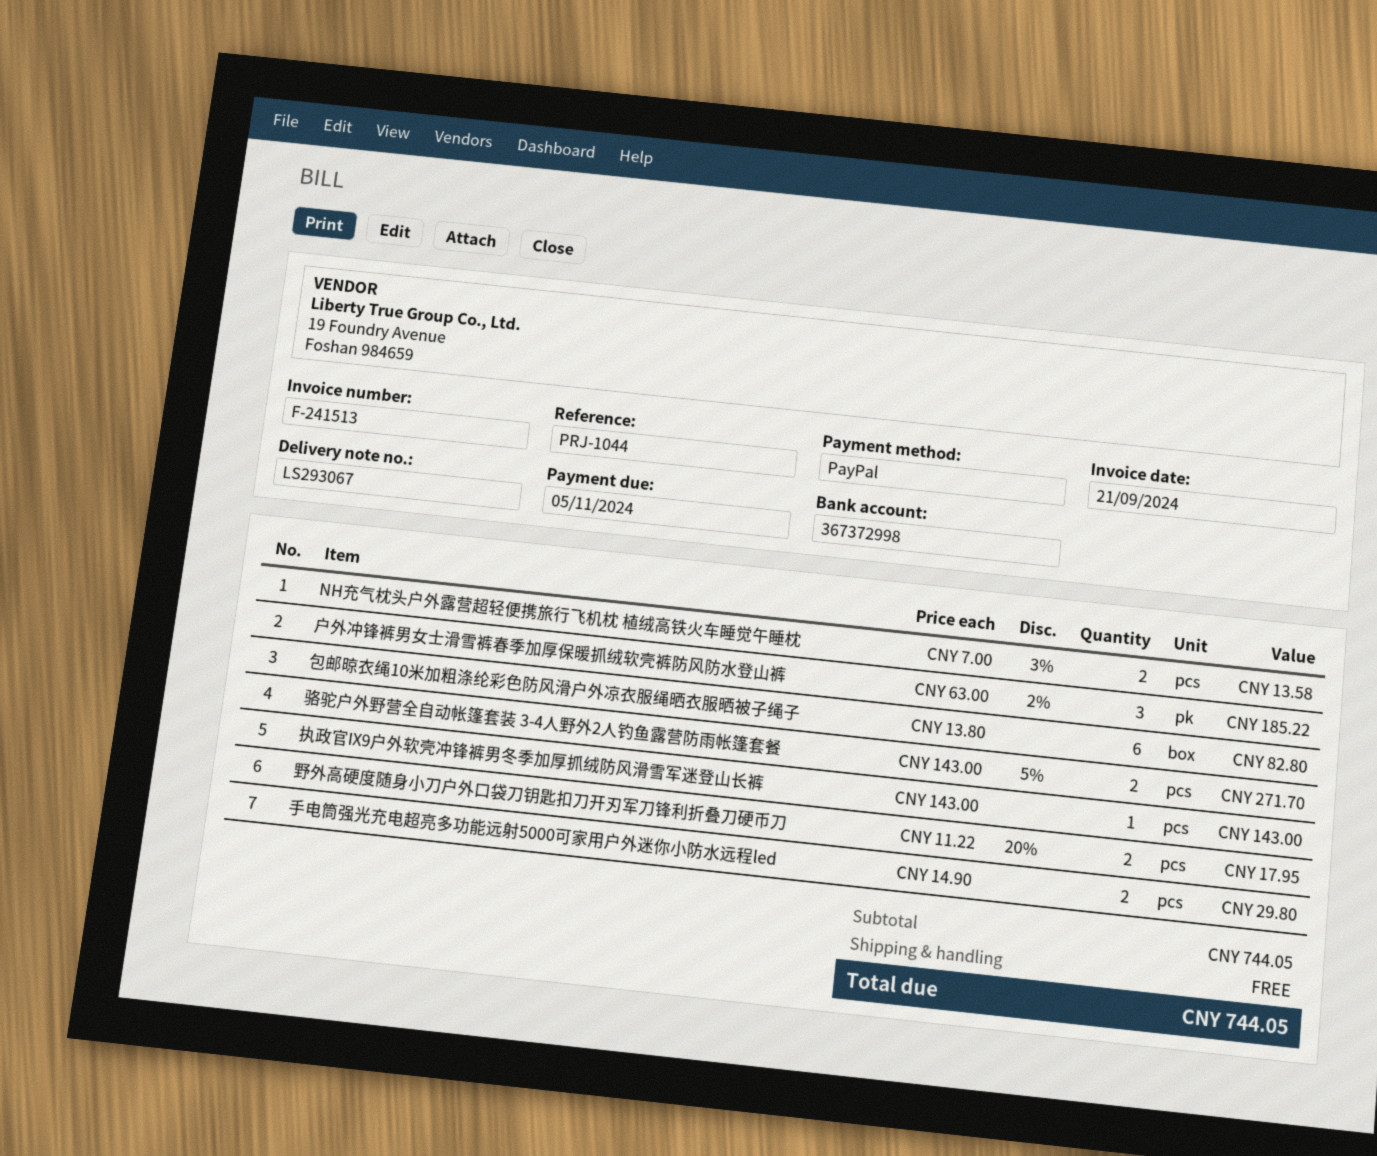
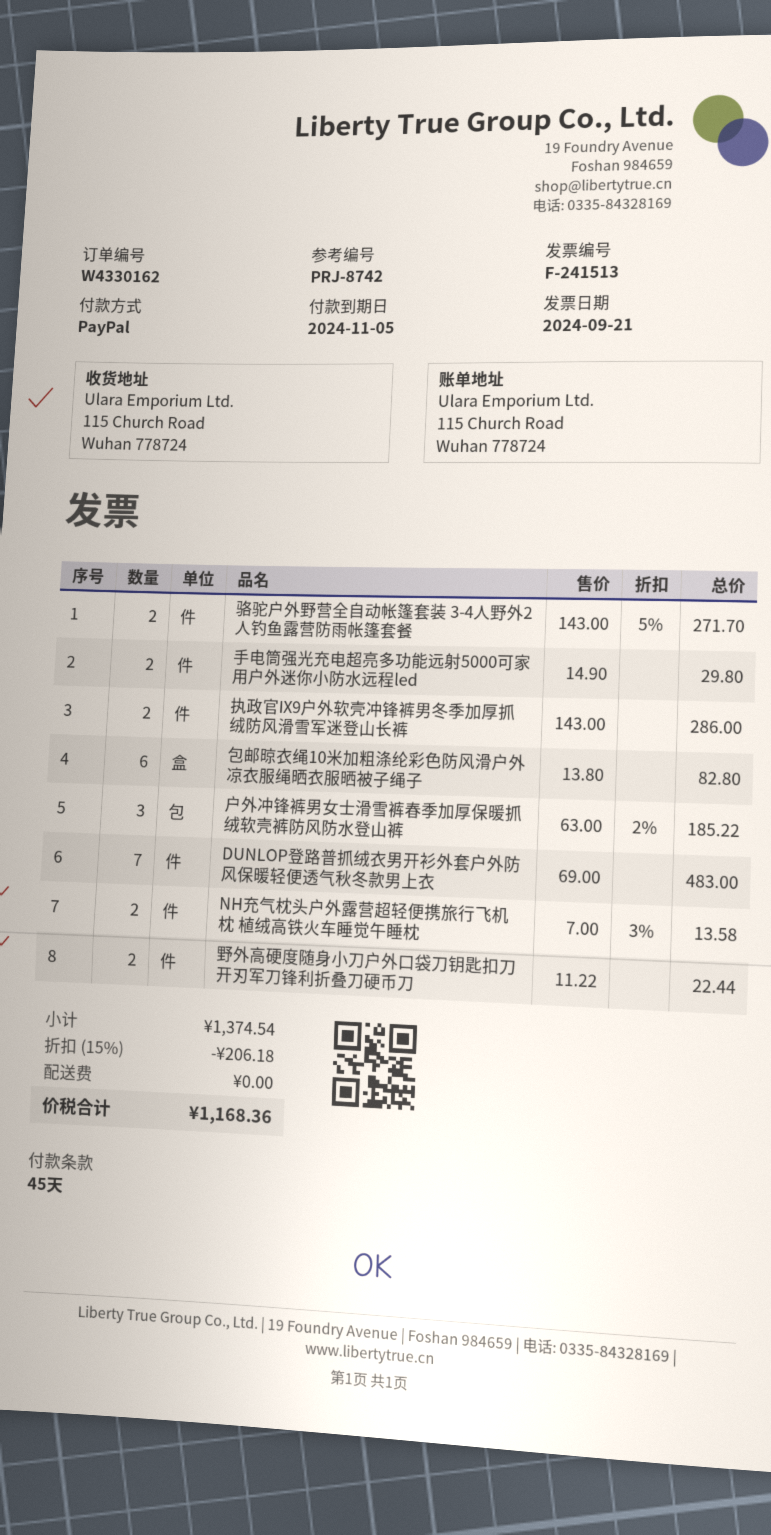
reference: PRJ-1044 -> PRJ-8742
执政官IX9户外软壳冲锋裤男冬季加厚抓绒防风滑雪军迷登山长裤: 1 x 143.00 = 143.00 -> 2 x 143.00 = 286.00
野外高硬度随身小刀户外口袋刀钥匙扣刀开刃军刀锋利折叠刀硬币刀: 2 x 11.22 - 20% = 17.95 -> 2 x 11.22 = 22.44
DUNLOP登路普抓绒衣男开衫外套户外防风保暖轻便透气秋冬款男上衣: none -> 7 x 69.00 = 483.00
subtotal: 744.05 -> 1374.54
discount: none -> 15% = 206.18
total: 744.05 -> 1168.36

